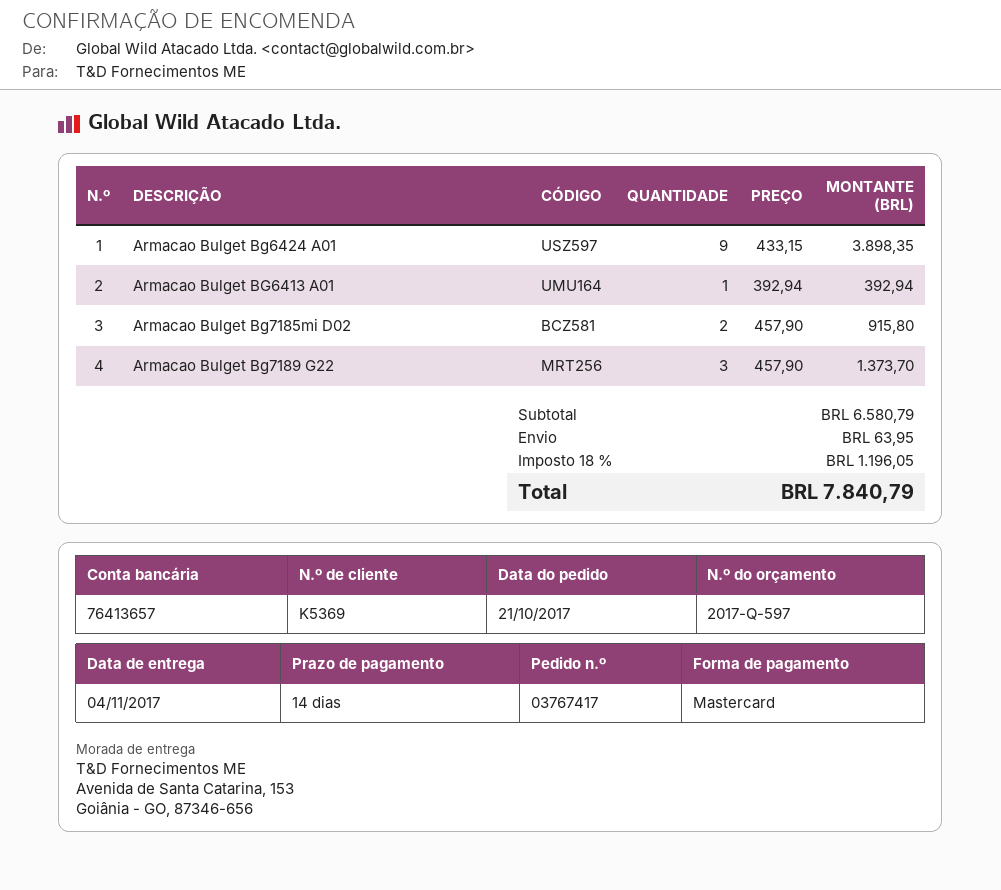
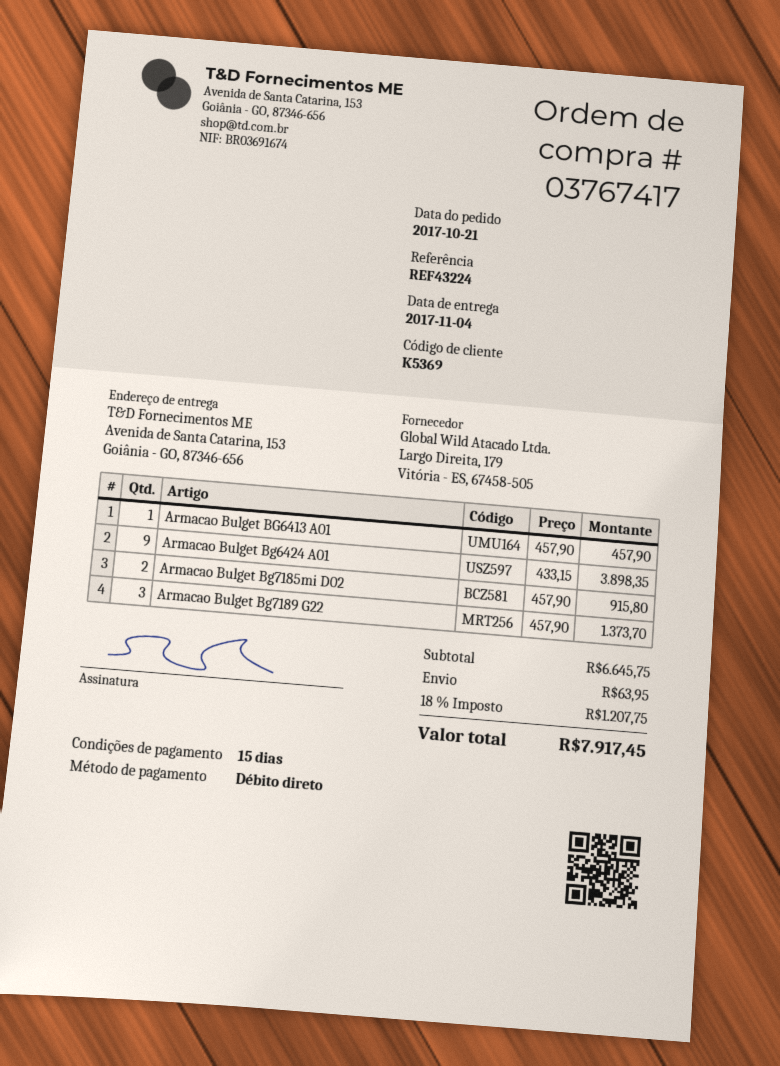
payment terms: 14 days -> 15 days
payment method: Mastercard -> direct debit
Armacao Bulget BG6413 A01: 1 x 392.94 = 392.94 -> 1 x 457.90 = 457.90
subtotal: 6580.79 -> 6645.75
tax: 18% = 1196.05 -> 18% = 1207.75
total: 7840.79 -> 7917.45

